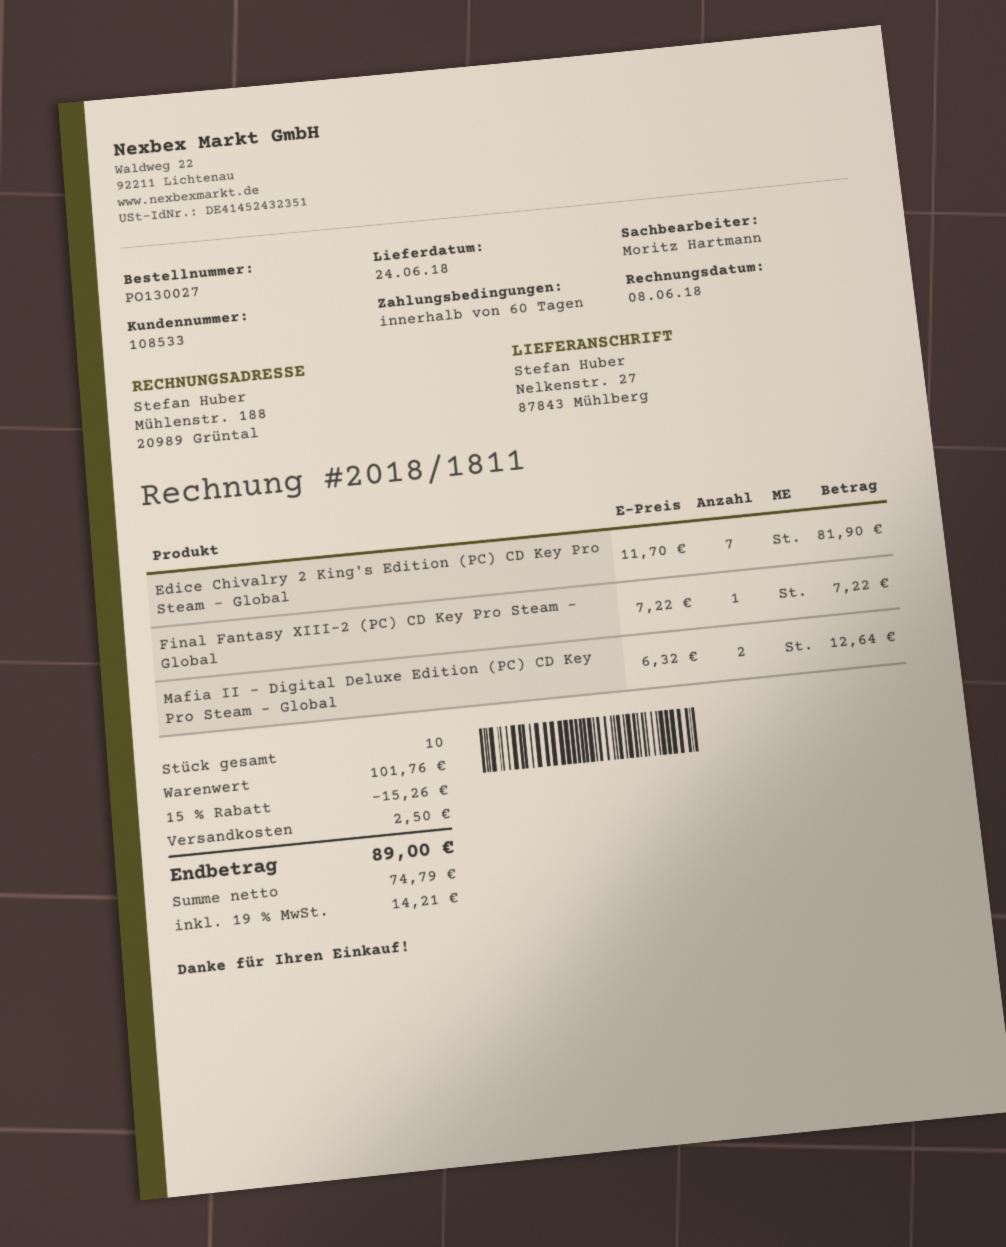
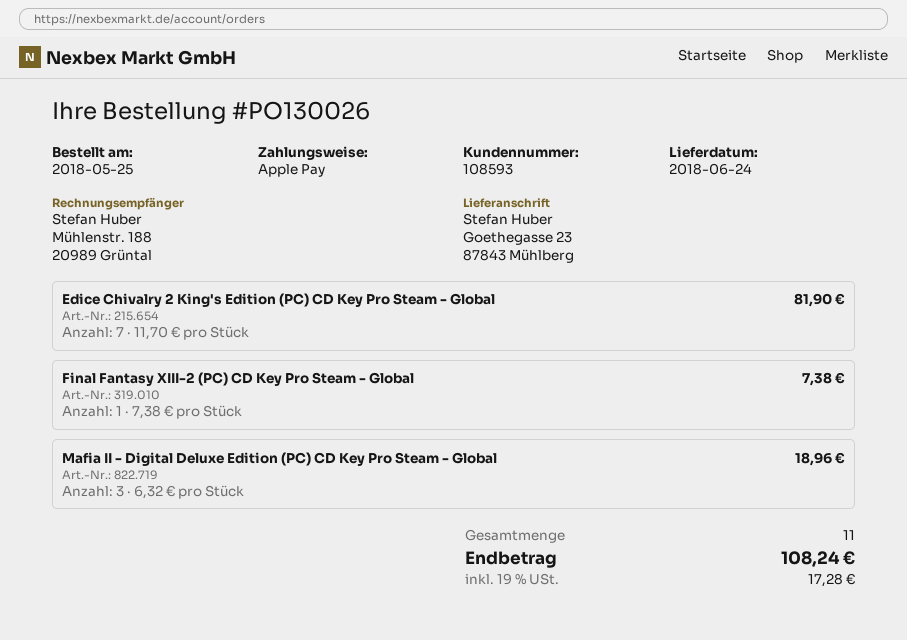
order number: PO130027 -> PO130026
customer number: 108533 -> 108593
ship to: Nelkenstr. 27, 87843 Mühlberg -> Goethegasse 23, 87843 Mühlberg
Final Fantasy XIII-2 (PC) CD Key Pro Steam - Global: 1 x 7.22 = 7.22 -> 1 x 7.38 = 7.38
Mafia II - Digital Deluxe Edition (PC) CD Key Pro Steam - Global: 2 x 6.32 = 12.64 -> 3 x 6.32 = 18.96
total quantity: 10 -> 11
discount: 15% = 15.26 -> none
shipping: 2.50 -> none
tax: 19% = 14.21 -> 19% = 17.28
total: 89.00 -> 108.24

